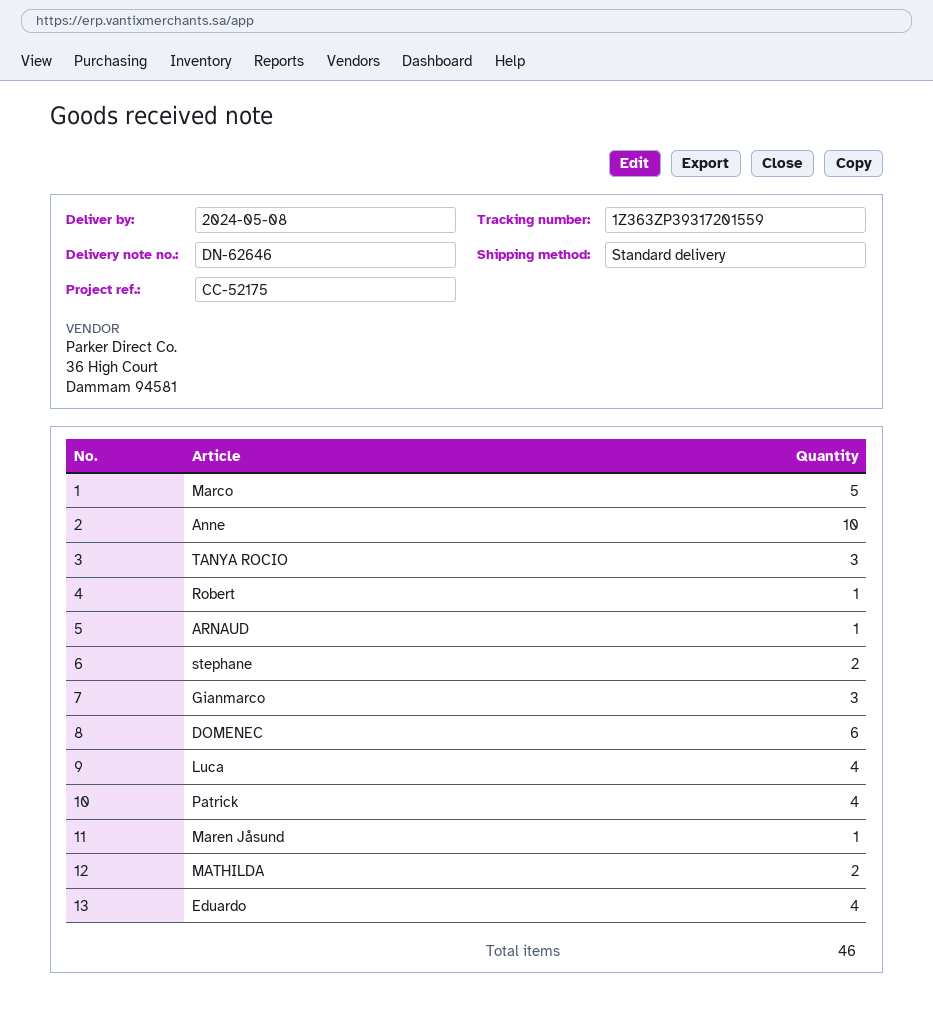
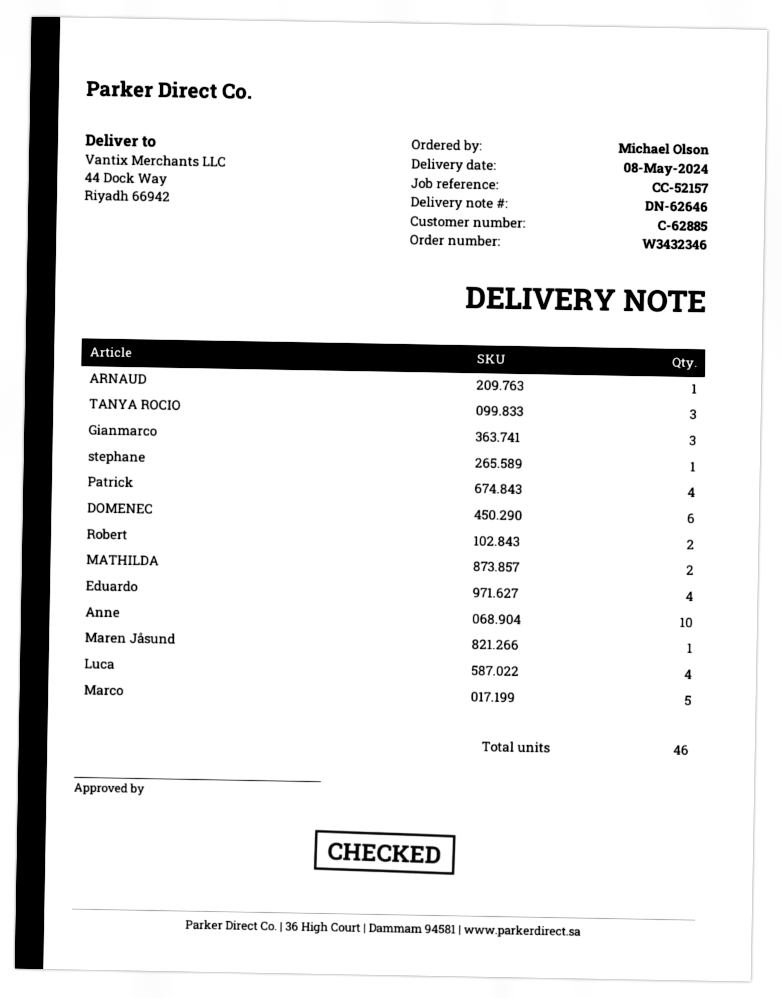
reference: CC-52175 -> CC-52157
Robert: 1 -> 2
stephane: 2 -> 1

